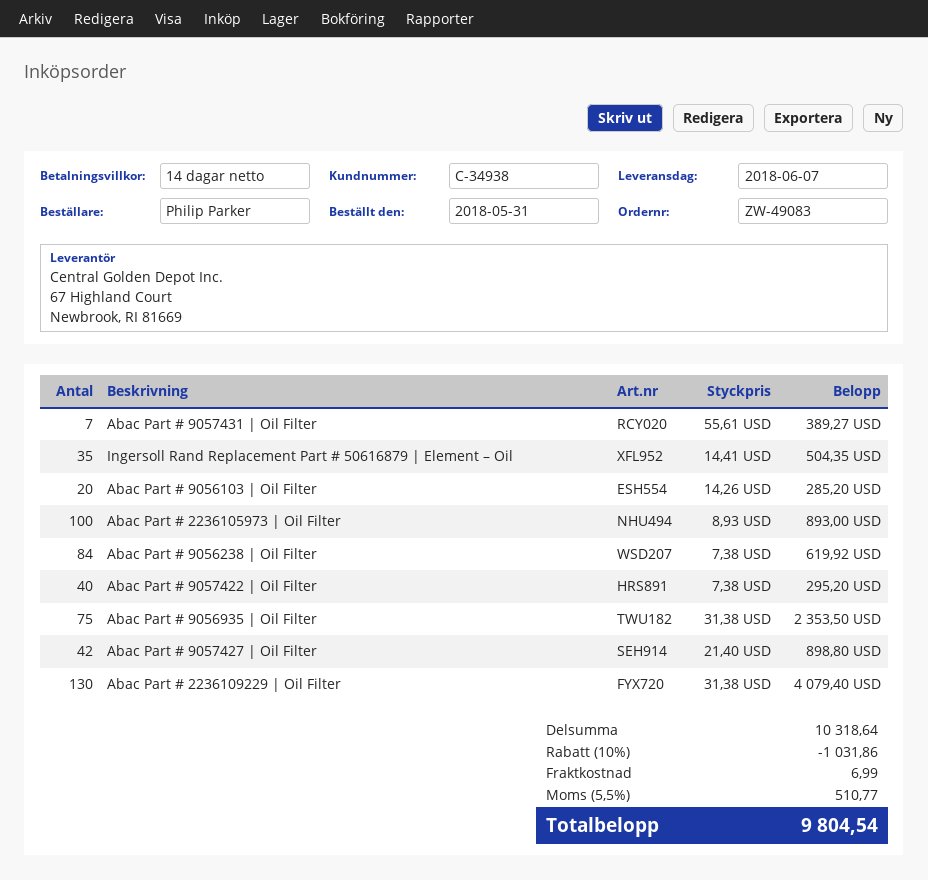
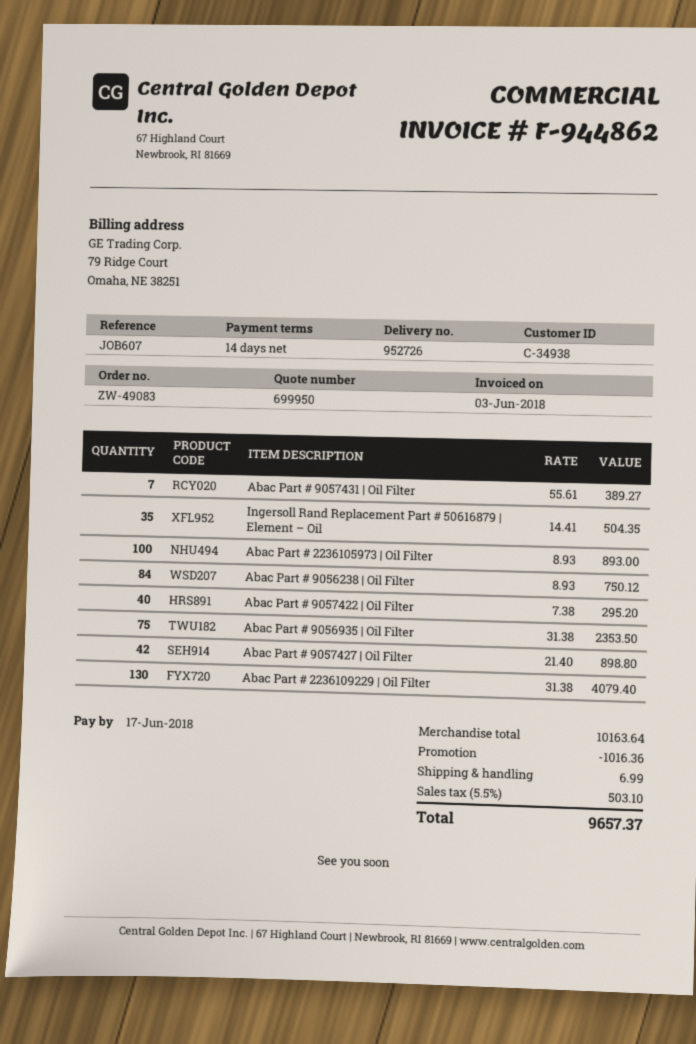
Abac Part # 9056103 | Oil Filter: 20 x 14.26 = 285.20 -> none
Abac Part # 9056238 | Oil Filter: 84 x 7.38 = 619.92 -> 84 x 8.93 = 750.12
subtotal: 10318.64 -> 10163.64
discount: 1031.86 -> 1016.36
tax: 5.5% = 510.77 -> 5.5% = 503.10
total: 9804.54 -> 9657.37

